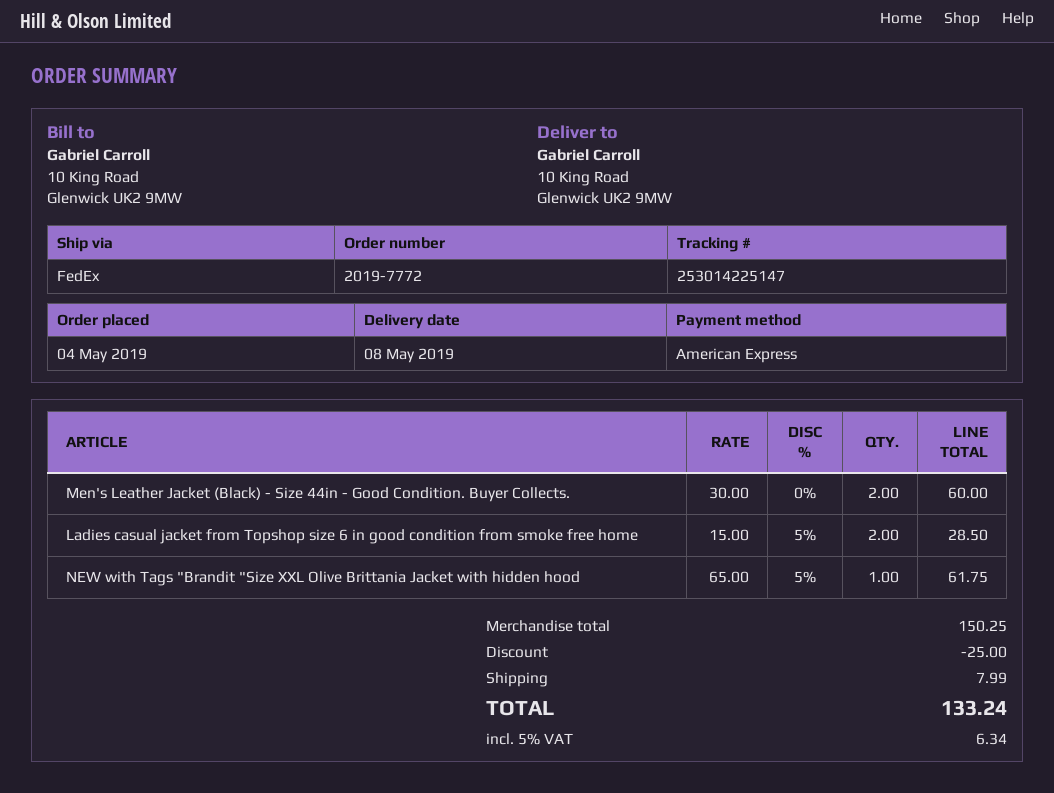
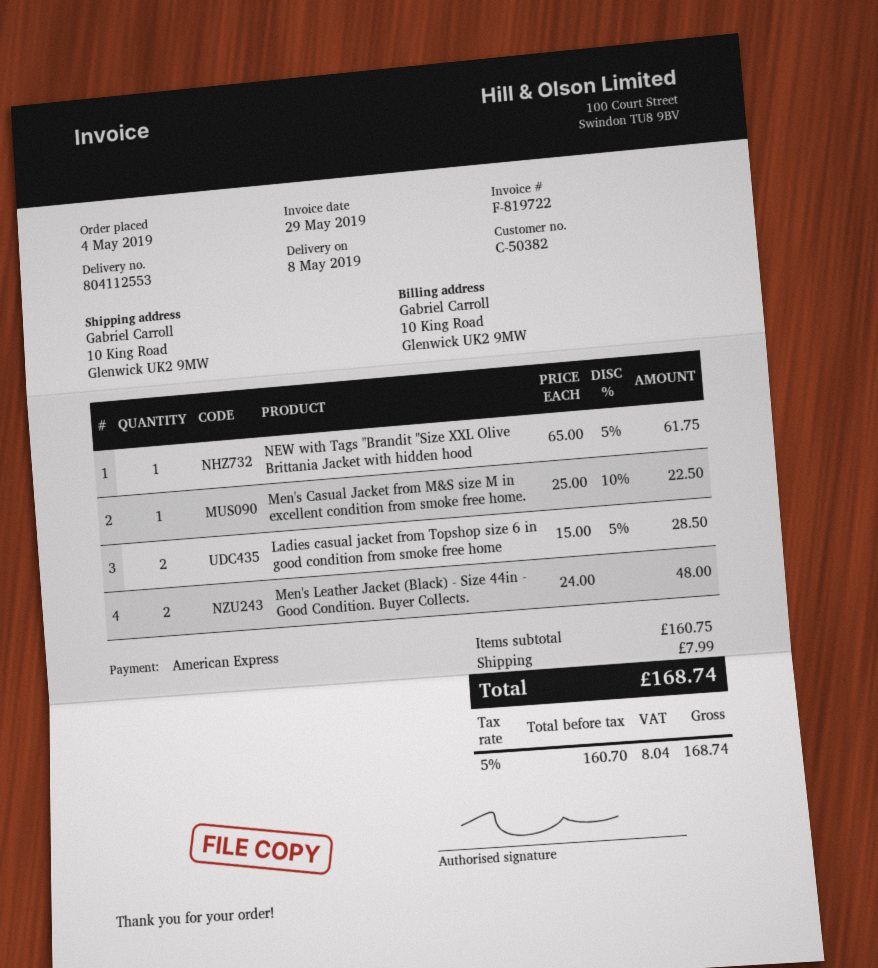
Men's Leather Jacket (Black) - Size 44in - Good Condition. Buyer Collects.: 2 x 30.00 = 60.00 -> 2 x 24.00 = 48.00
Men's Casual Jacket from M&S size M in excellent condition from smoke free home.: none -> 1 x 25.00 - 10% = 22.50
subtotal: 150.25 -> 160.75
discount: 25.00 -> none
tax: 5% = 6.34 -> 5% = 8.04
total: 133.24 -> 168.74

